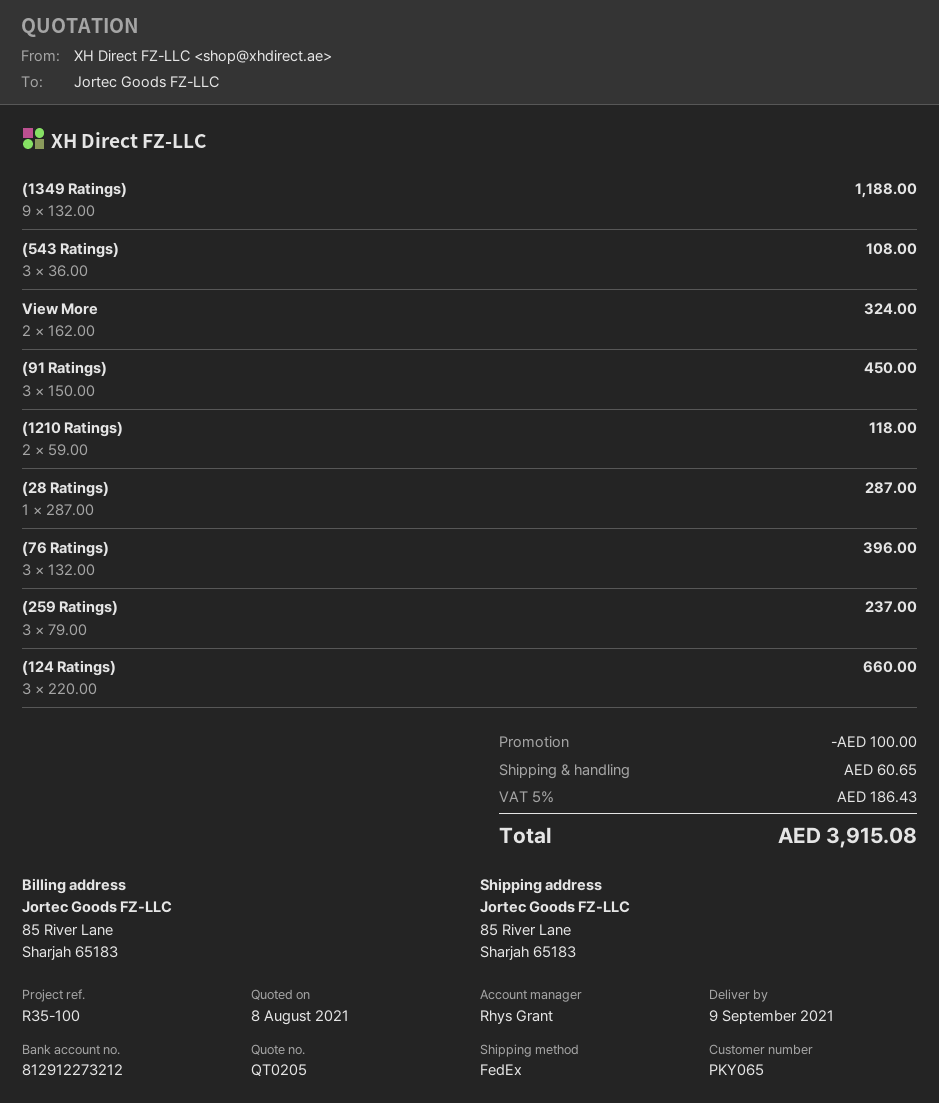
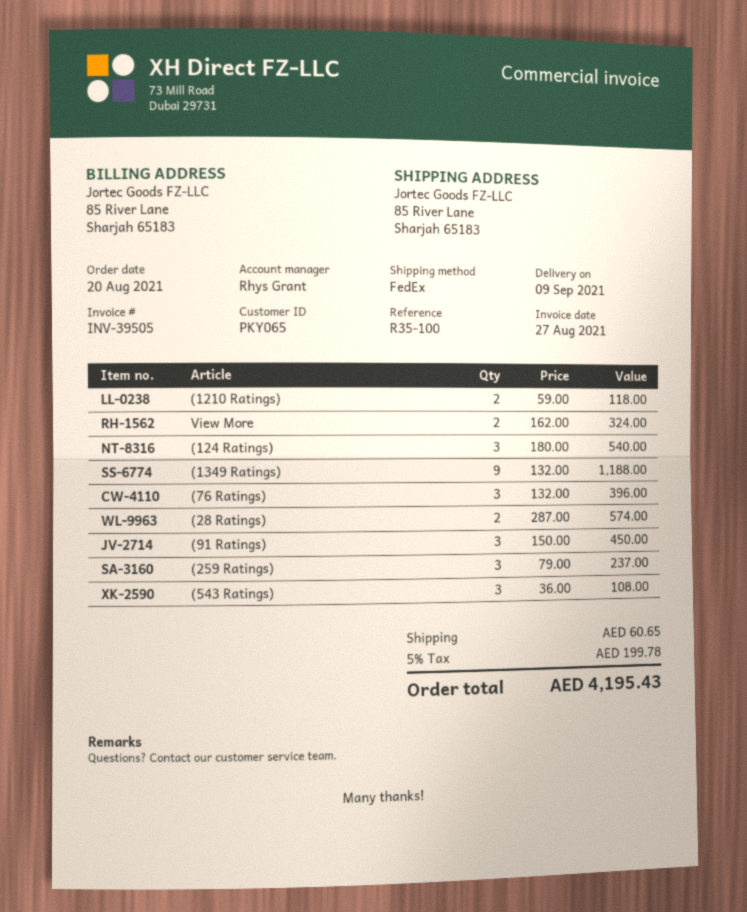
(28 Ratings): 1 x 287.00 = 287.00 -> 2 x 287.00 = 574.00
(124 Ratings): 3 x 220.00 = 660.00 -> 3 x 180.00 = 540.00
discount: 100.00 -> none
tax: 5% = 186.43 -> 5% = 199.78
total: 3915.08 -> 4195.43

